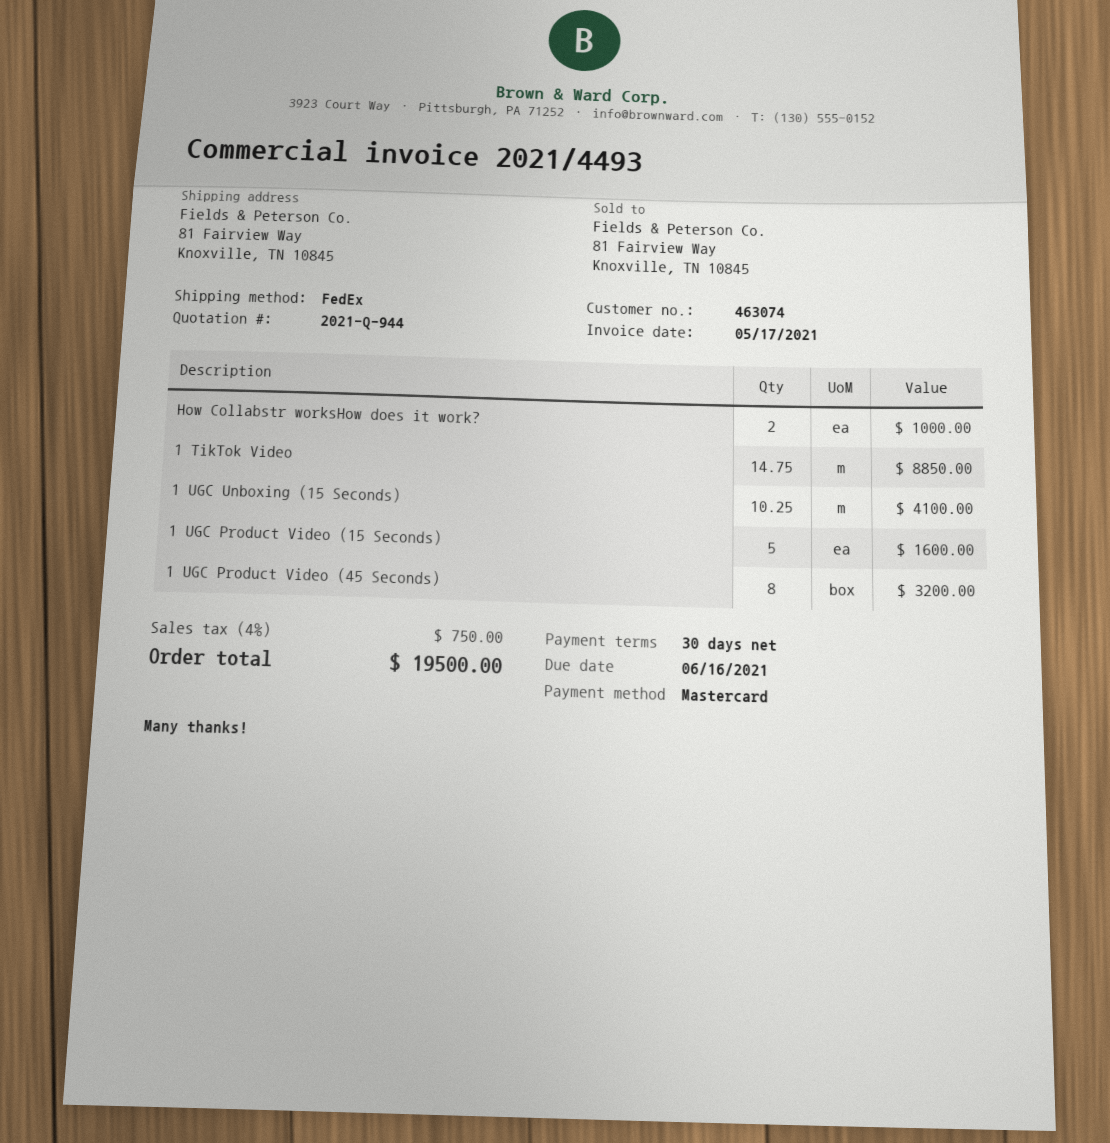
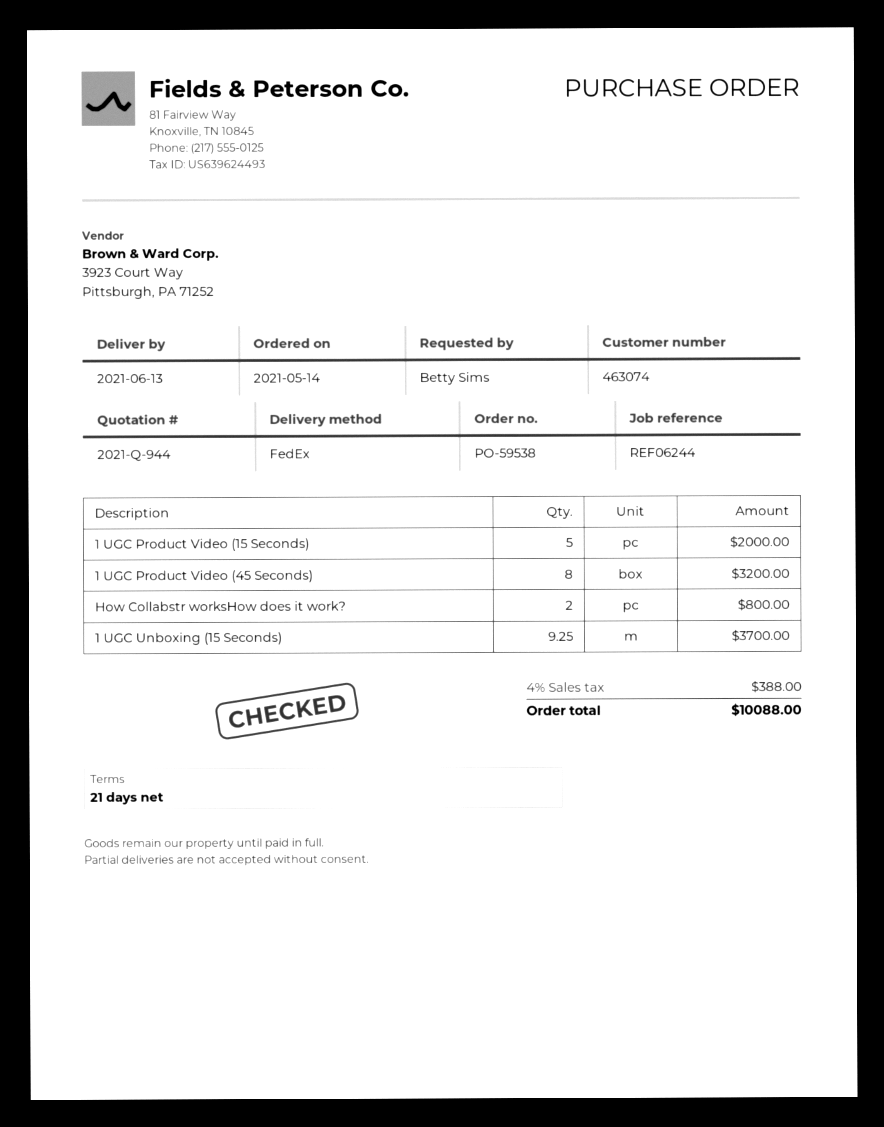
payment terms: 30 days -> 21 days
How Collabstr worksHow does it work?: 2 for 1000.00 -> 2 for 800.00
1 TikTok Video: 14.75 for 8850.00 -> none
1 UGC Unboxing (15 Seconds): 10.25 for 4100.00 -> 9.25 for 3700.00
1 UGC Product Video (15 Seconds): 5 for 1600.00 -> 5 for 2000.00
tax: 4% = 750.00 -> 4% = 388.00
total: 19500.00 -> 10088.00

